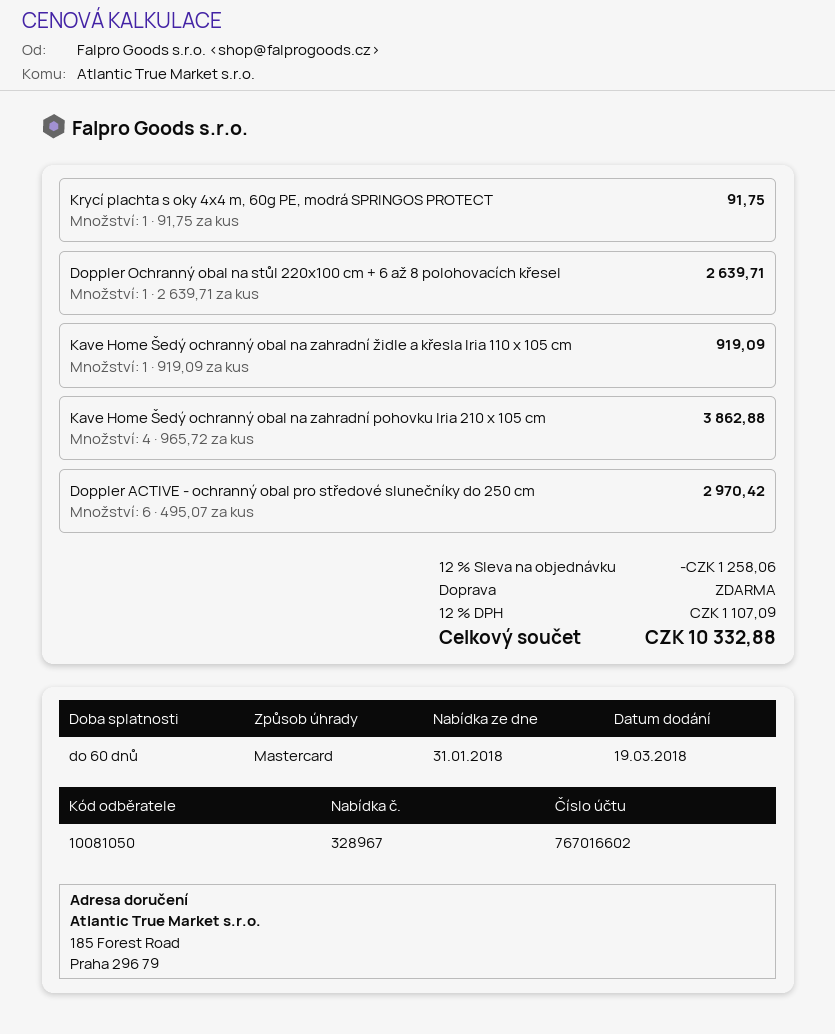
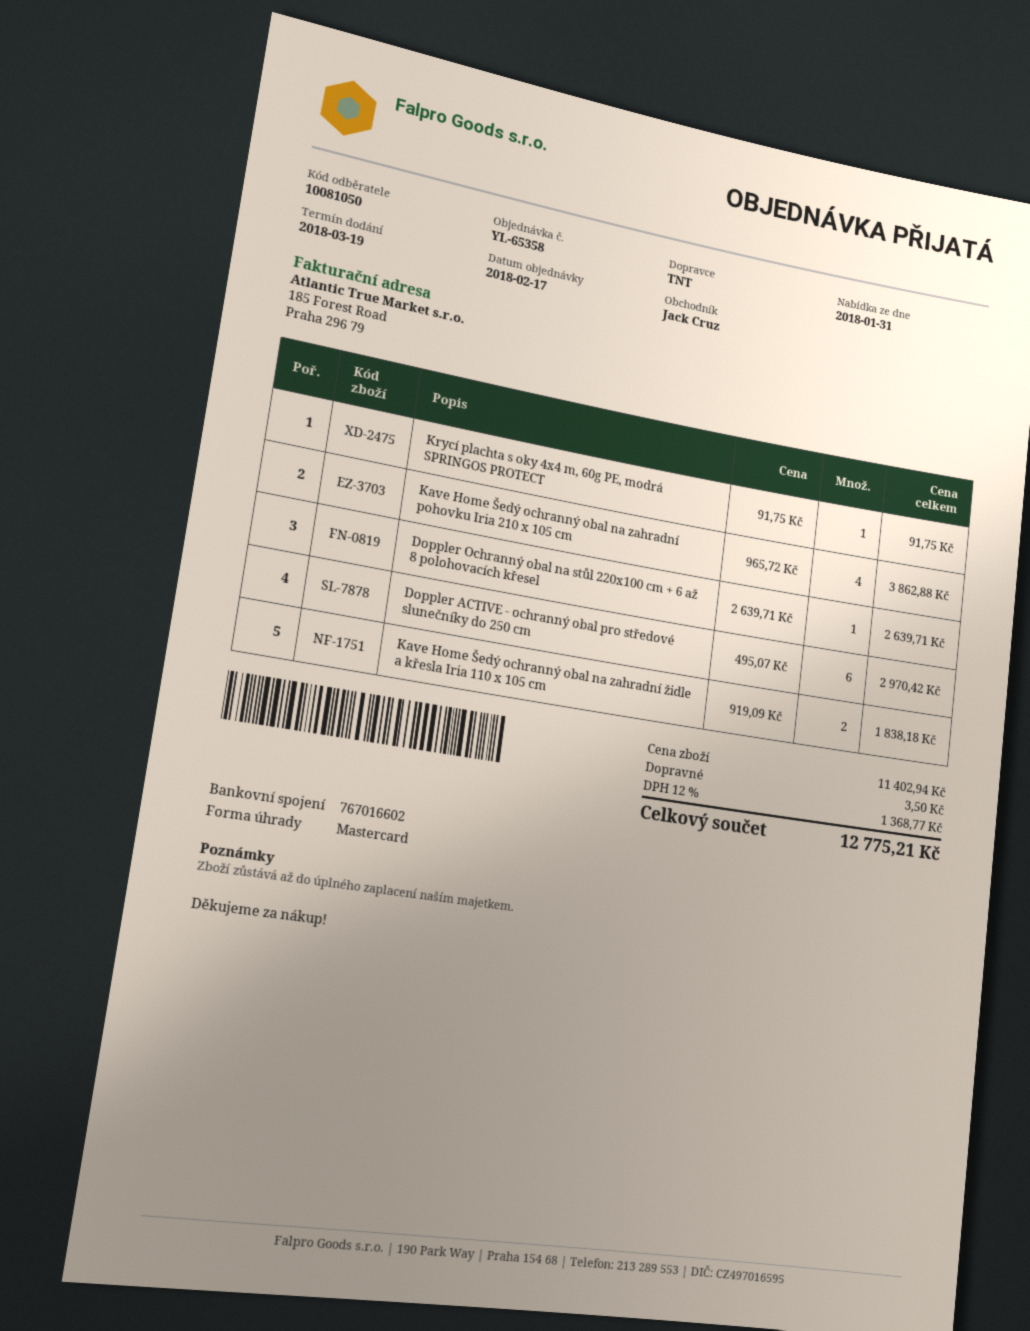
Kave Home Šedý ochranný obal na zahradní židle a křesla Iria 110 x 105 cm: 1 x 919.09 = 919.09 -> 2 x 919.09 = 1838.18
discount: 12% = 1258.06 -> none
shipping: 0.00 -> 3.50
tax: 12% = 1107.09 -> 12% = 1368.77
total: 10332.88 -> 12775.21

